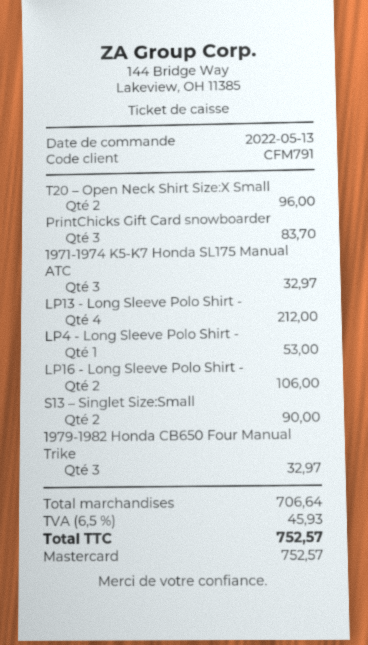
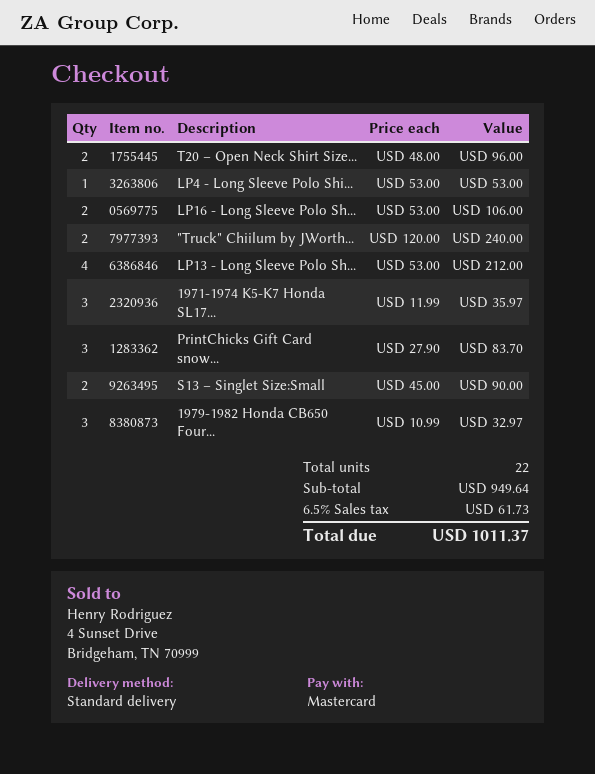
1971-1974 K5-K7 Honda SL175 Manual ATC: 3 for 32.97 -> 3 for 35.97
"Truck" Chiilum by JWorth...: none -> 2 for 240.00
subtotal: 706.64 -> 949.64
tax: 6.5% = 45.93 -> 6.5% = 61.73
total: 752.57 -> 1011.37

